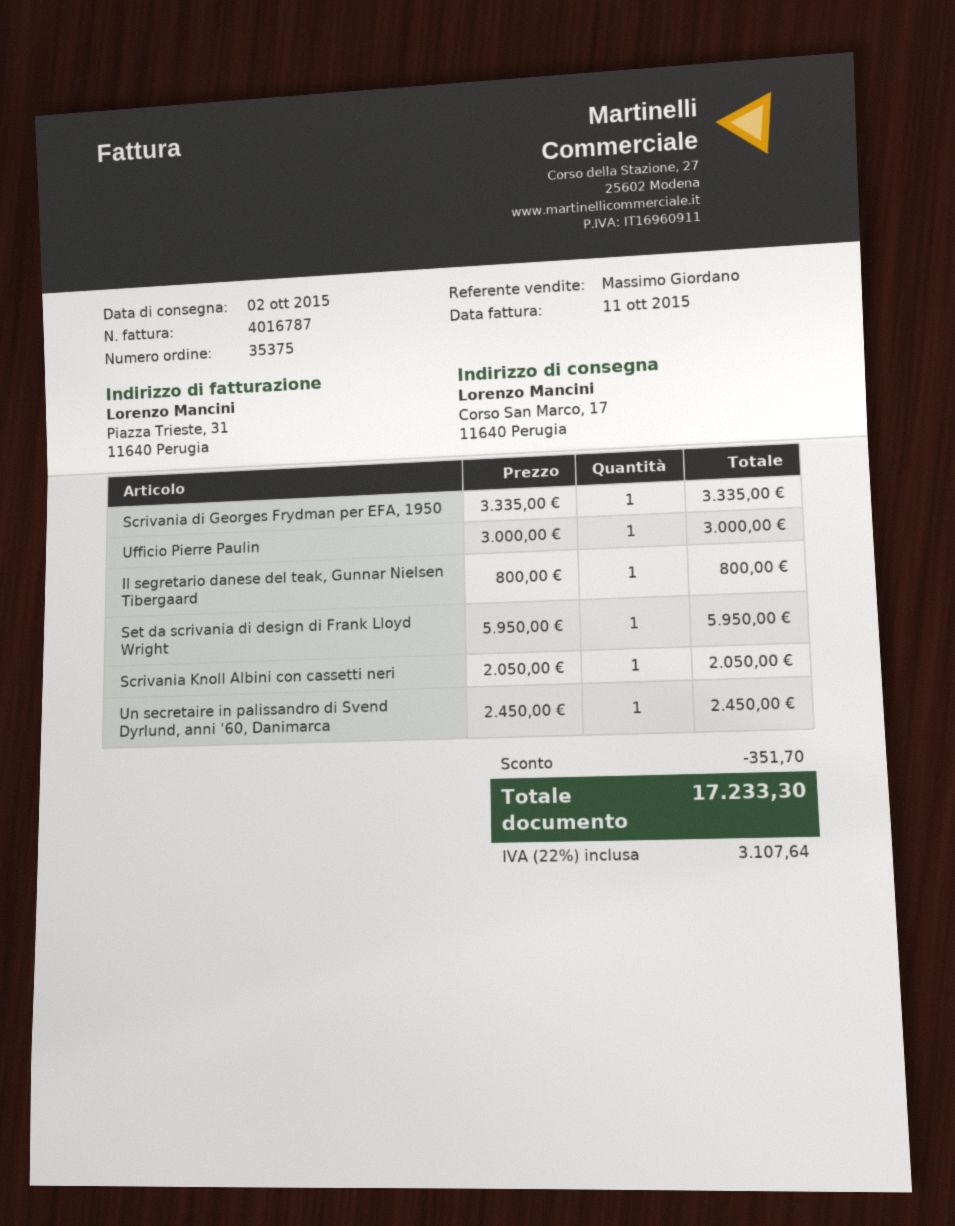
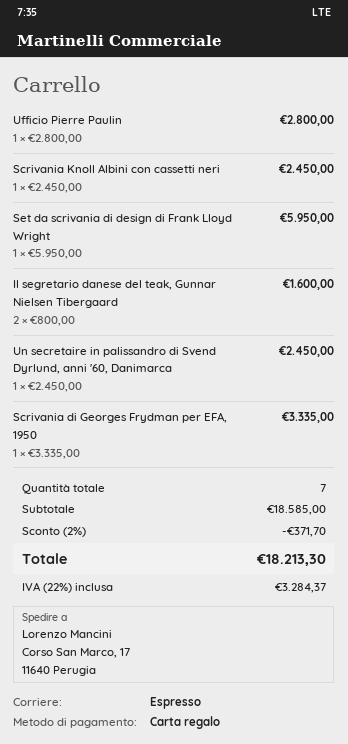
Ufficio Pierre Paulin: 1 x 3000.00 = 3000.00 -> 1 x 2800.00 = 2800.00
Il segretario danese del teak, Gunnar Nielsen Tibergaard: 1 x 800.00 = 800.00 -> 2 x 800.00 = 1600.00
Scrivania Knoll Albini con cassetti neri: 1 x 2050.00 = 2050.00 -> 1 x 2450.00 = 2450.00
discount: 351.70 -> 371.70
tax: 22% = 3107.64 -> 22% = 3284.37
total: 17233.30 -> 18213.30

